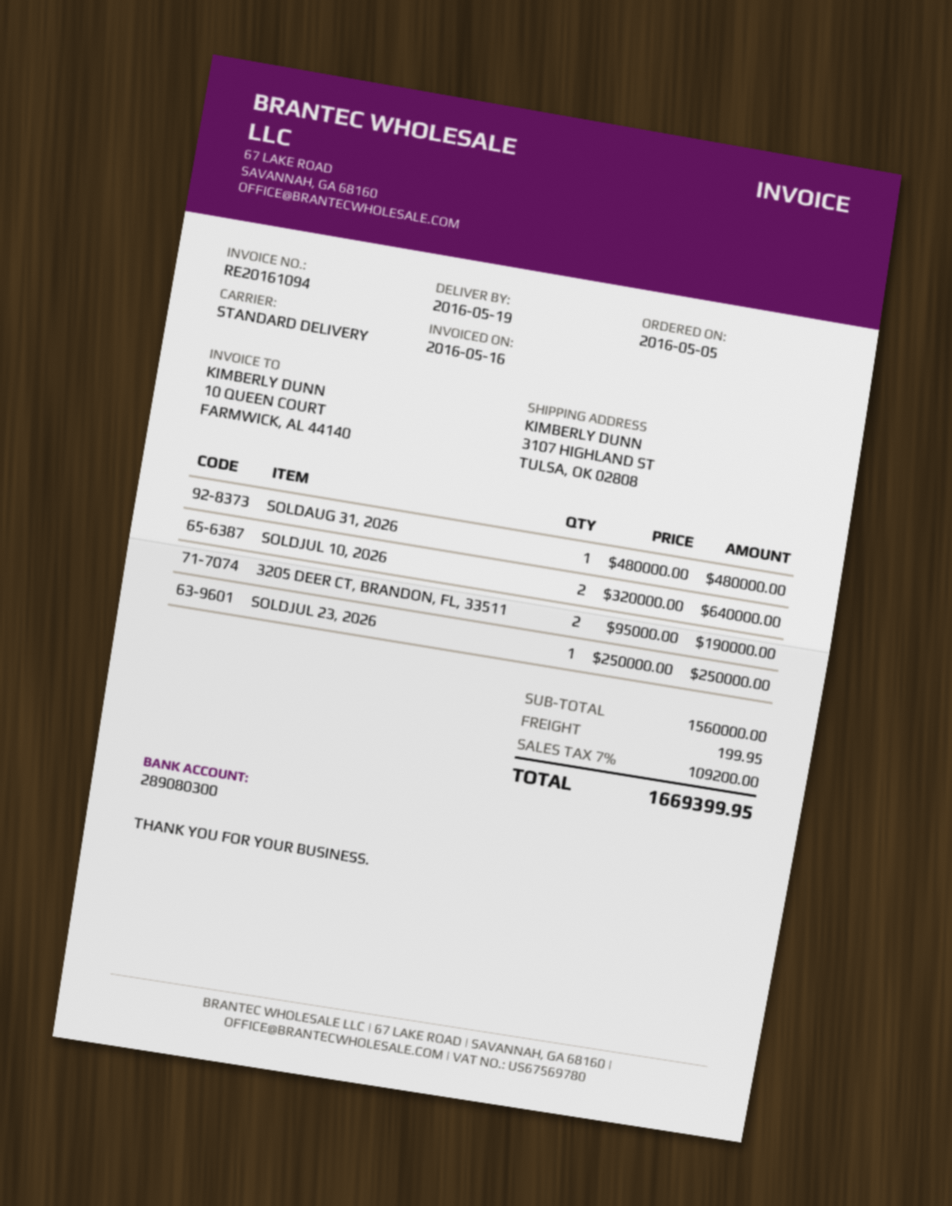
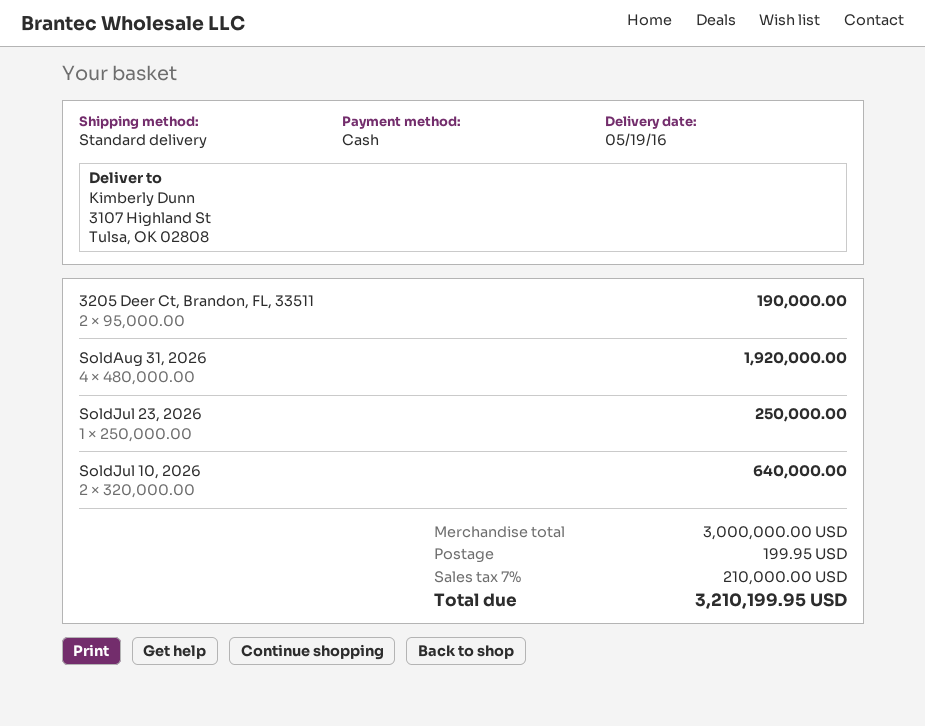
SOLDAUG 31, 2026: 1 x 480000.00 = 480000.00 -> 4 x 480000.00 = 1920000.00
subtotal: 1560000.00 -> 3000000.00
tax: 7% = 109200.00 -> 7% = 210000.00
total: 1669399.95 -> 3210199.95

